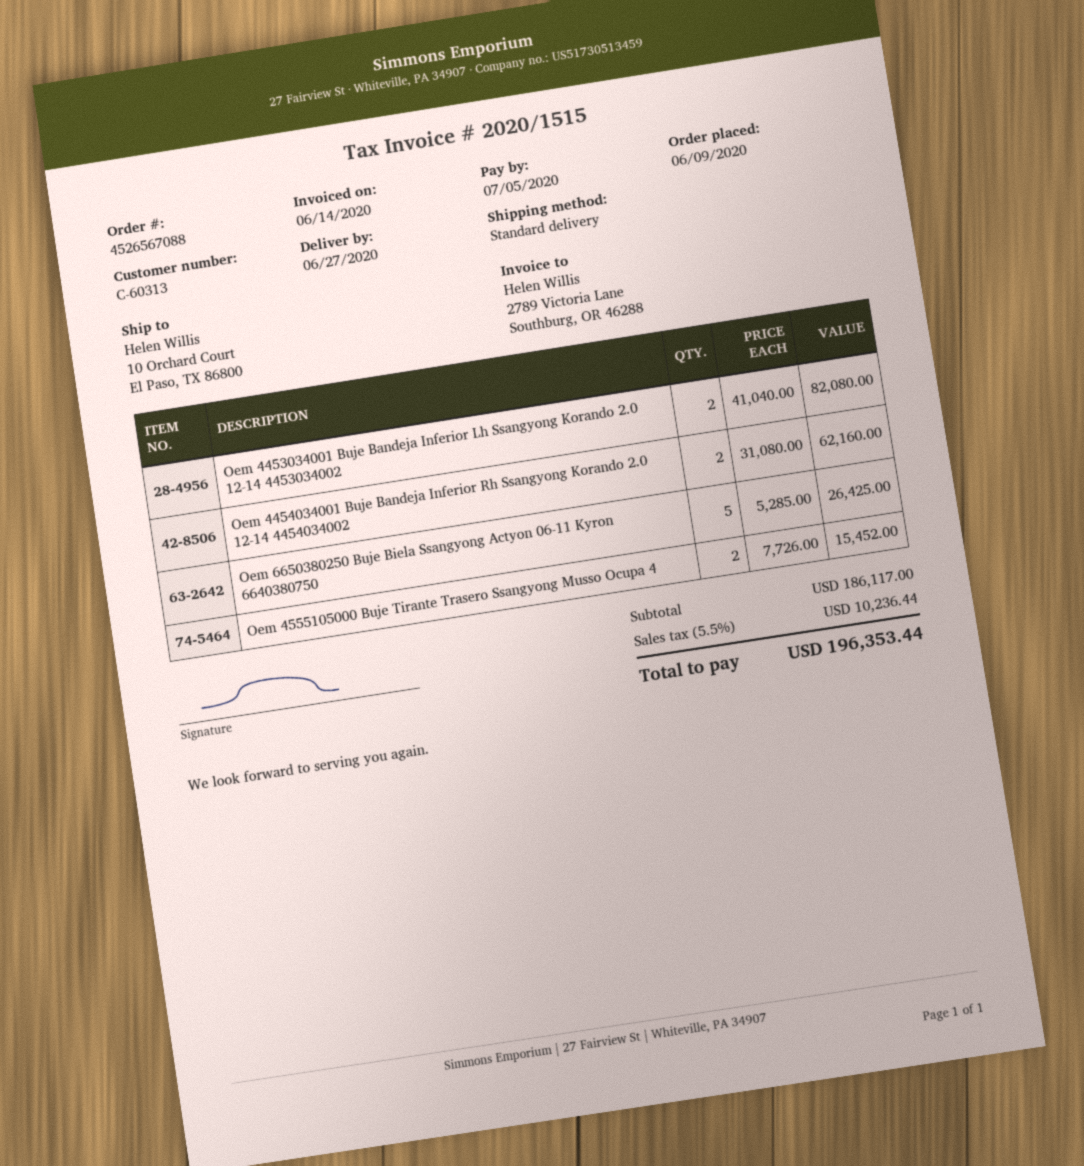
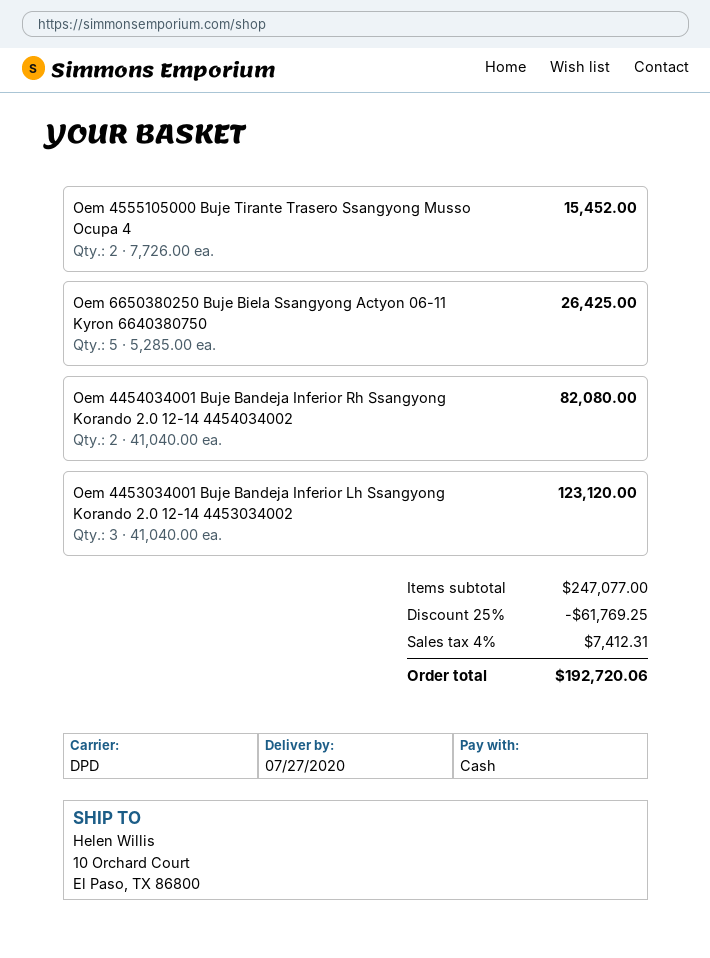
delivery date: 2020-06-27 -> 2020-07-27
shipping method: standard -> DPD
Oem 4453034001 Buje Bandeja Inferior Lh Ssangyong Korando 2.0 12-14 4453034002: 2 x 41040.00 = 82080.00 -> 3 x 41040.00 = 123120.00
Oem 4454034001 Buje Bandeja Inferior Rh Ssangyong Korando 2.0 12-14 4454034002: 2 x 31080.00 = 62160.00 -> 2 x 41040.00 = 82080.00
subtotal: 186117.00 -> 247077.00
discount: none -> 25% = 61769.25
tax: 5.5% = 10236.44 -> 4% = 7412.31
total: 196353.44 -> 192720.06

